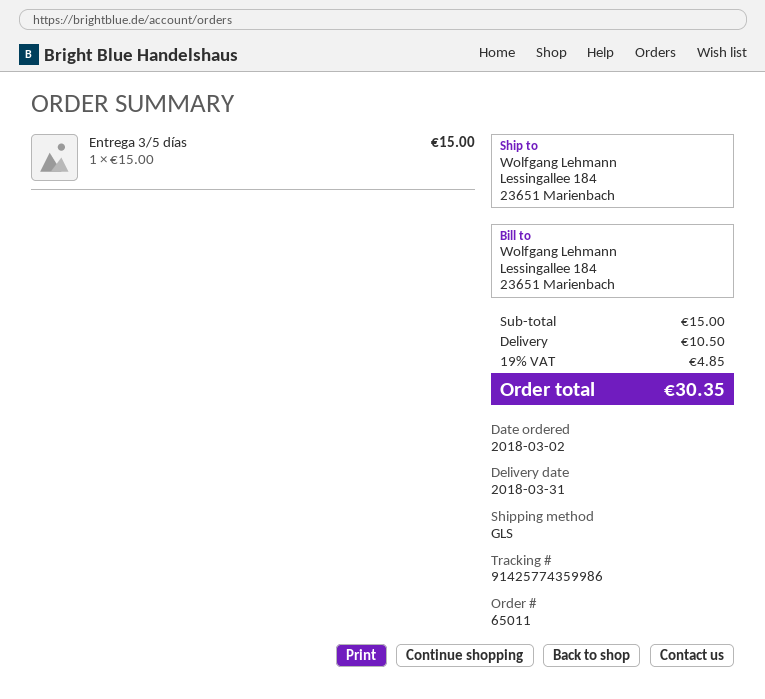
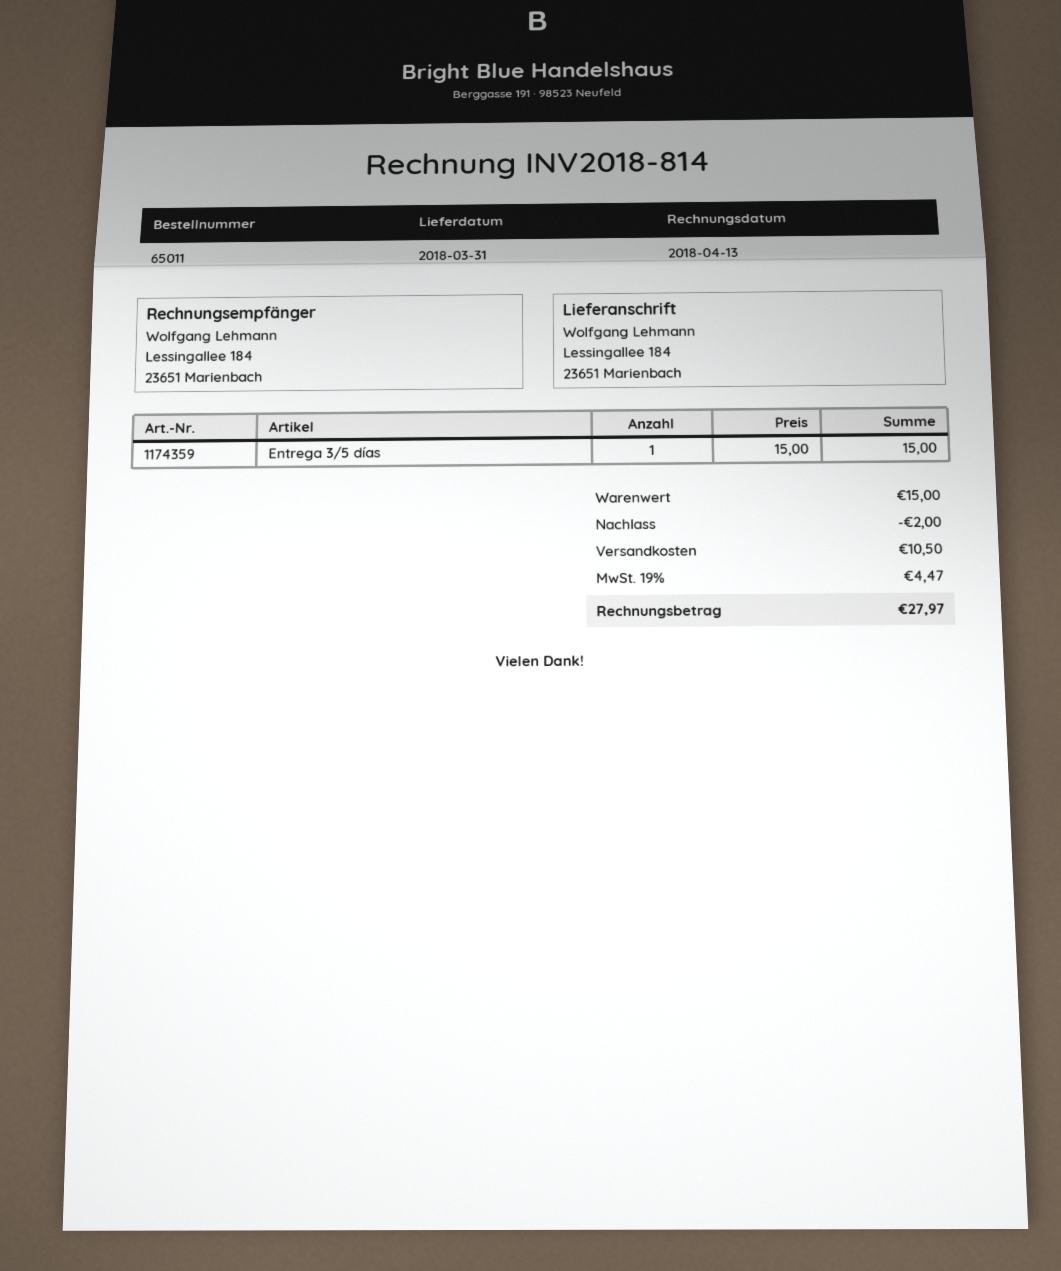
discount: none -> 2.00
tax: 19% = 4.85 -> 19% = 4.47
total: 30.35 -> 27.97

